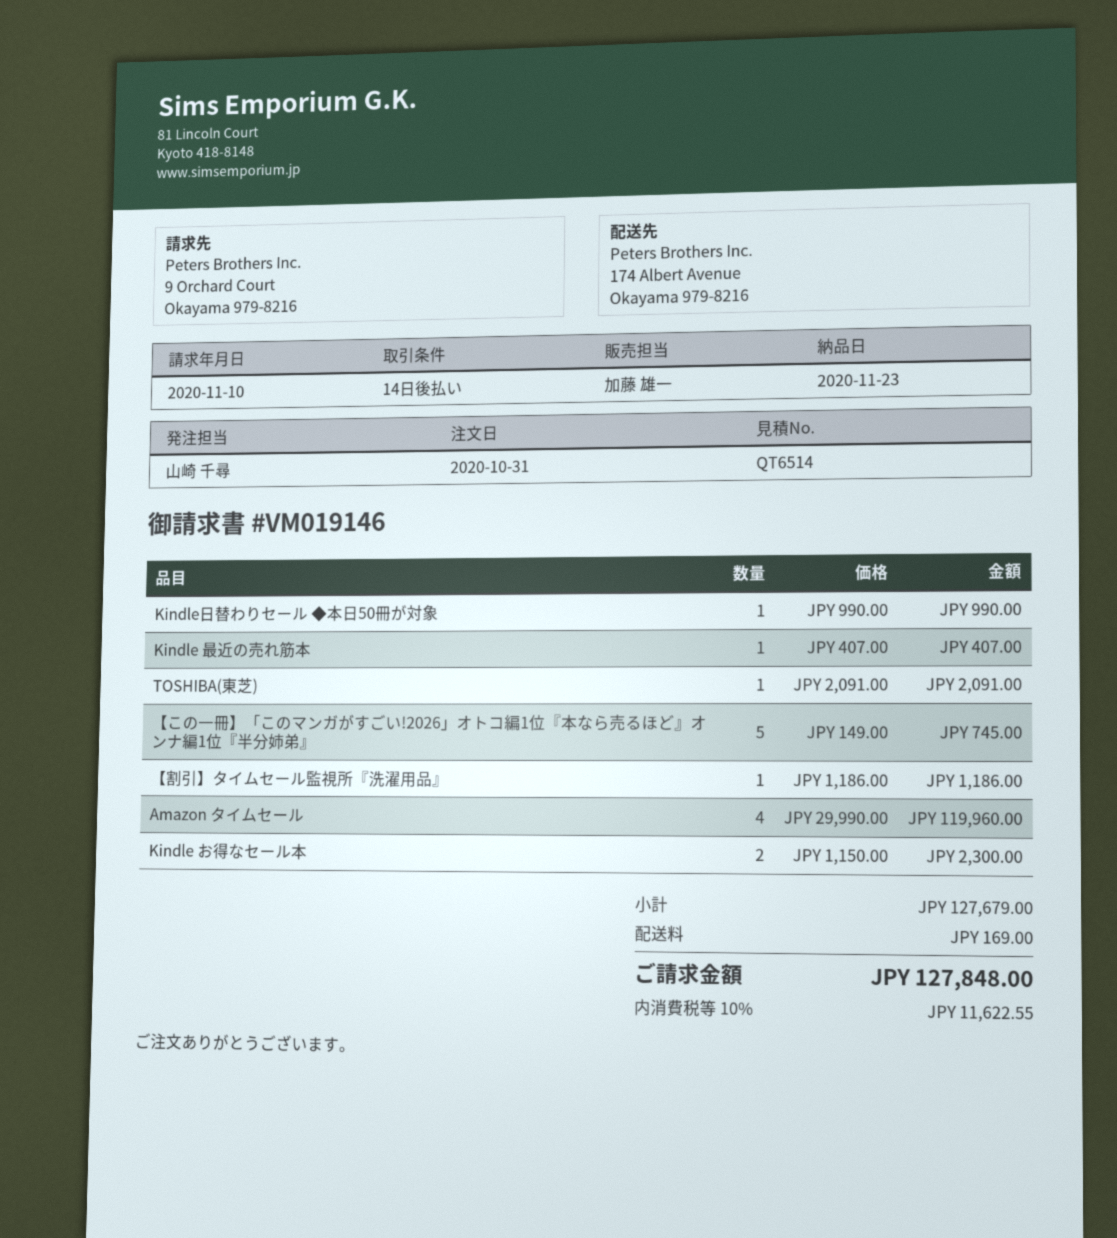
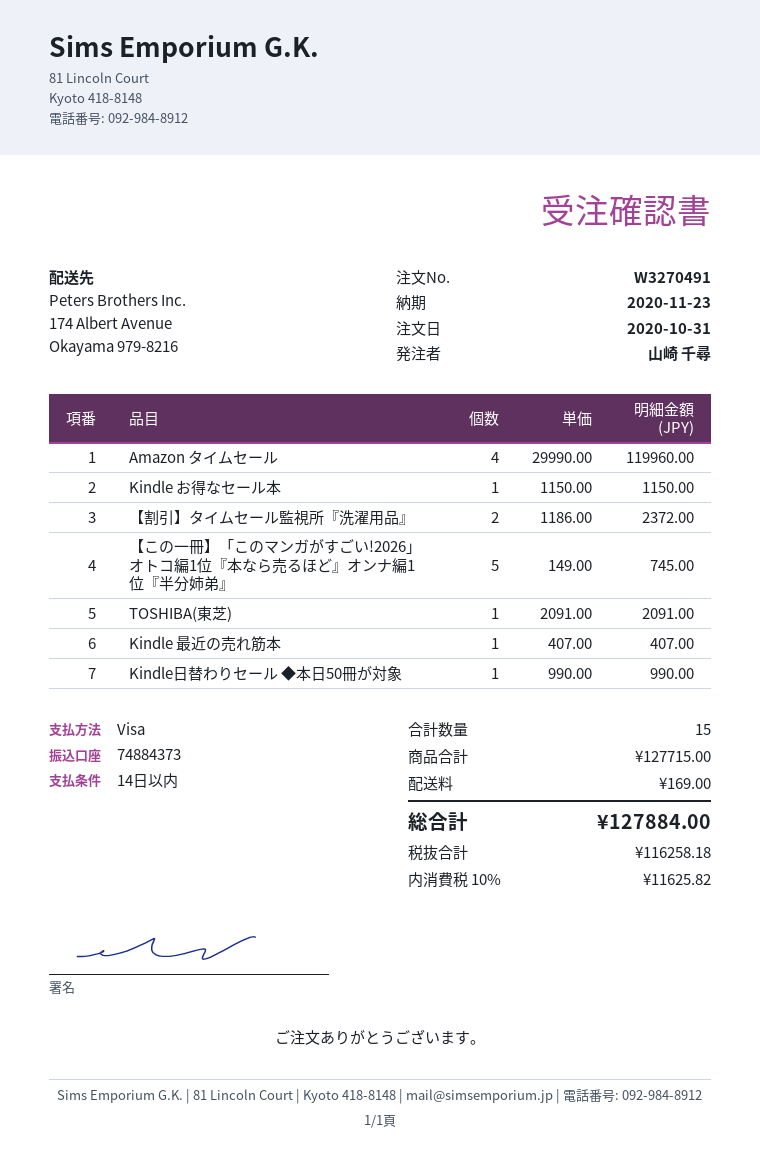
【割引】タイムセール監視所『洗濯用品』: 1 x 1186.00 = 1186.00 -> 2 x 1186.00 = 2372.00
Kindle お得なセール本: 2 x 1150.00 = 2300.00 -> 1 x 1150.00 = 1150.00
subtotal: 127679.00 -> 127715.00
tax: 10% = 11622.55 -> 10% = 11625.82
total: 127848.00 -> 127884.00

